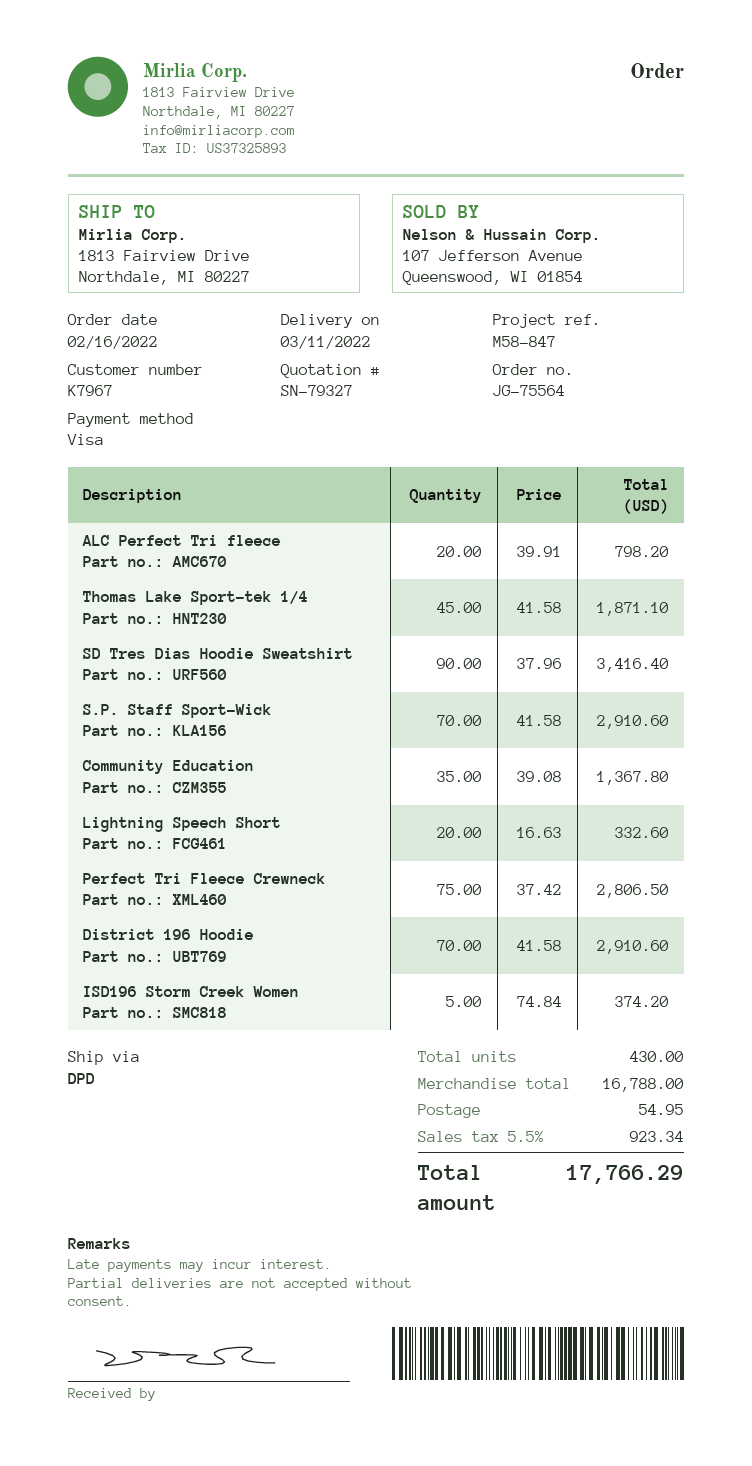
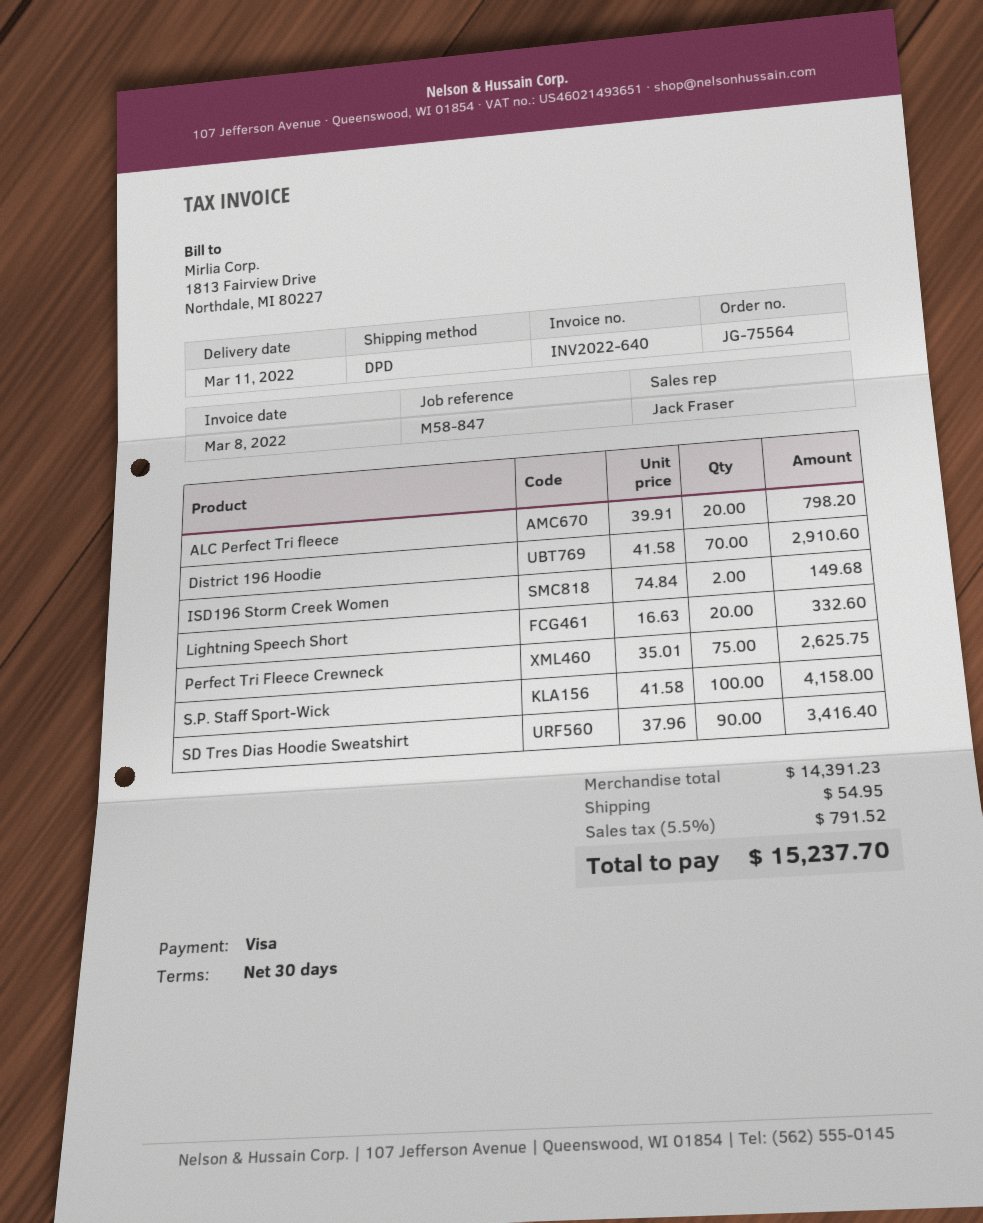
Thomas Lake Sport-tek 1/4: 45 x 41.58 = 1871.10 -> none
S.P. Staff Sport-Wick: 70 x 41.58 = 2910.60 -> 100 x 41.58 = 4158.00
Community Education: 35 x 39.08 = 1367.80 -> none
Perfect Tri Fleece Crewneck: 75 x 37.42 = 2806.50 -> 75 x 35.01 = 2625.75
ISD196 Storm Creek Women: 5 x 74.84 = 374.20 -> 2 x 74.84 = 149.68
subtotal: 16788.00 -> 14391.23
tax: 5.5% = 923.34 -> 5.5% = 791.52
total: 17766.29 -> 15237.70

